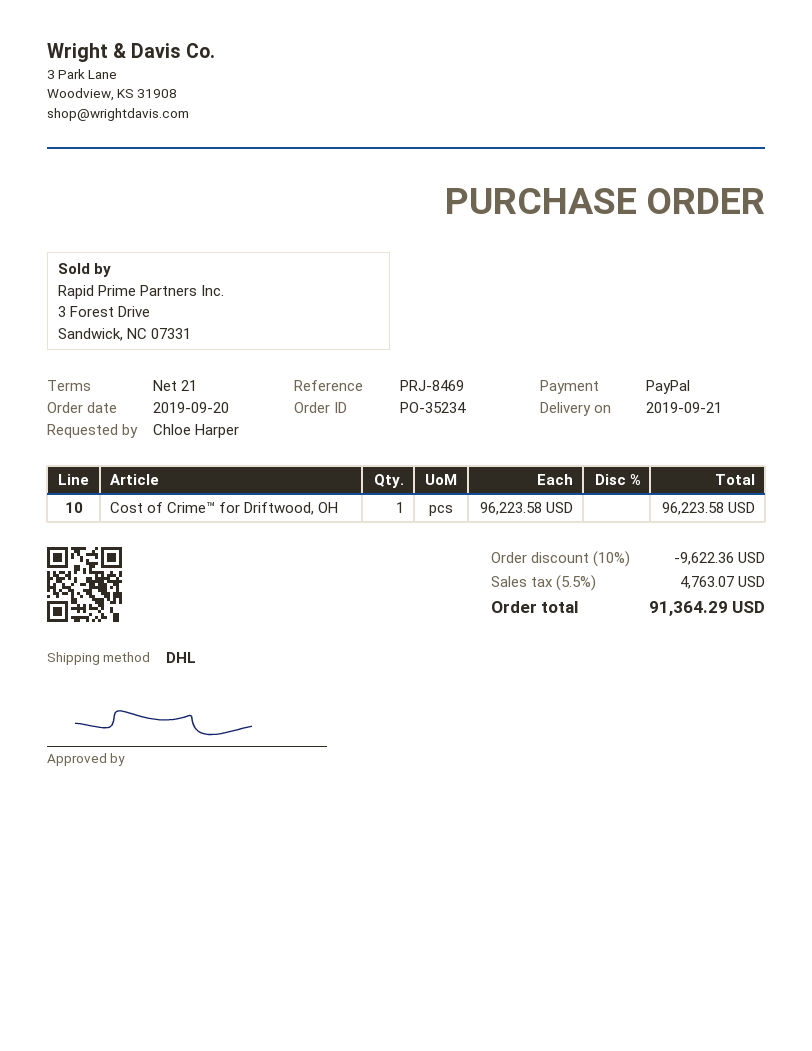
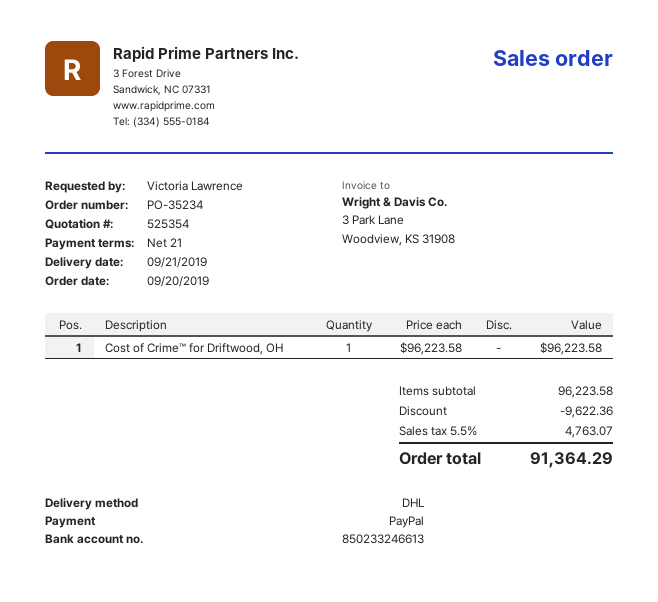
ordered by: Chloe Harper -> Victoria Lawrence

